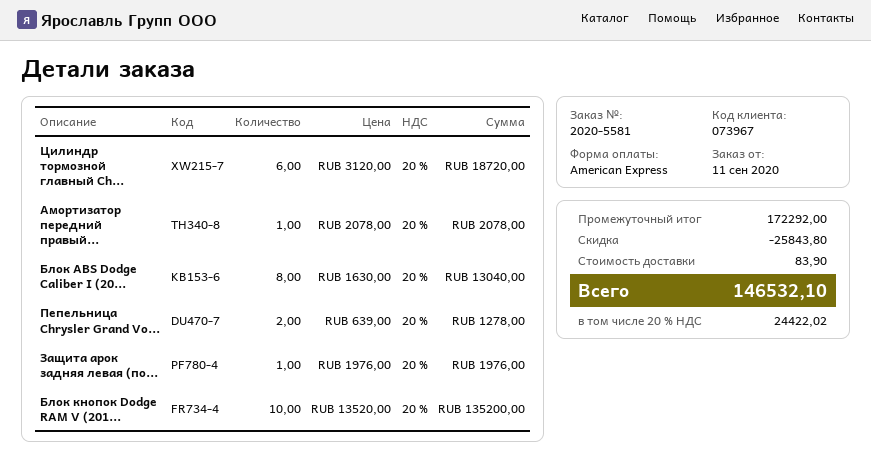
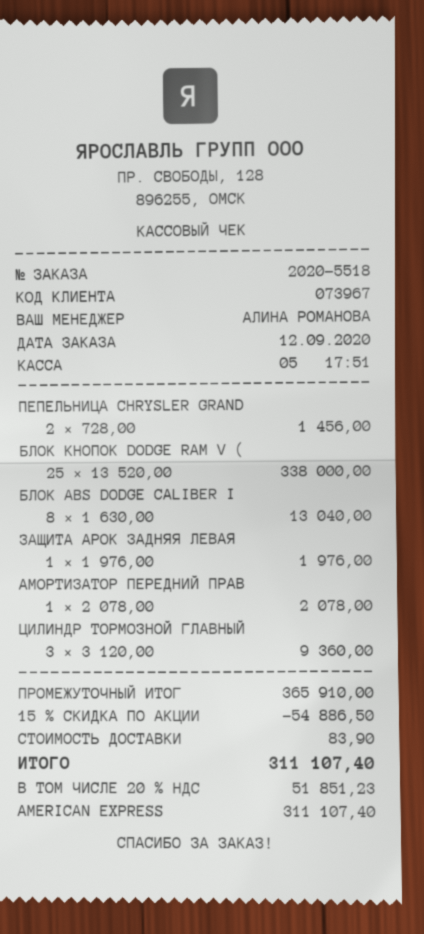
order number: 2020-5581 -> 2020-5518
order date: 2020-09-11 -> 2020-09-12
Цилиндр тормозной главный Ch...: 6 x 3120.00 = 18720.00 -> 3 x 3120.00 = 9360.00
Пепельница Chrysler Grand Vo...: 2 x 639.00 = 1278.00 -> 2 x 728.00 = 1456.00
Блок кнопок Dodge RAM V (201...: 10 x 13520.00 = 135200.00 -> 25 x 13520.00 = 338000.00
subtotal: 172292.00 -> 365910.00
discount: 25843.80 -> 54886.50
tax: 20% = 24422.02 -> 20% = 51851.23
total: 146532.10 -> 311107.40

